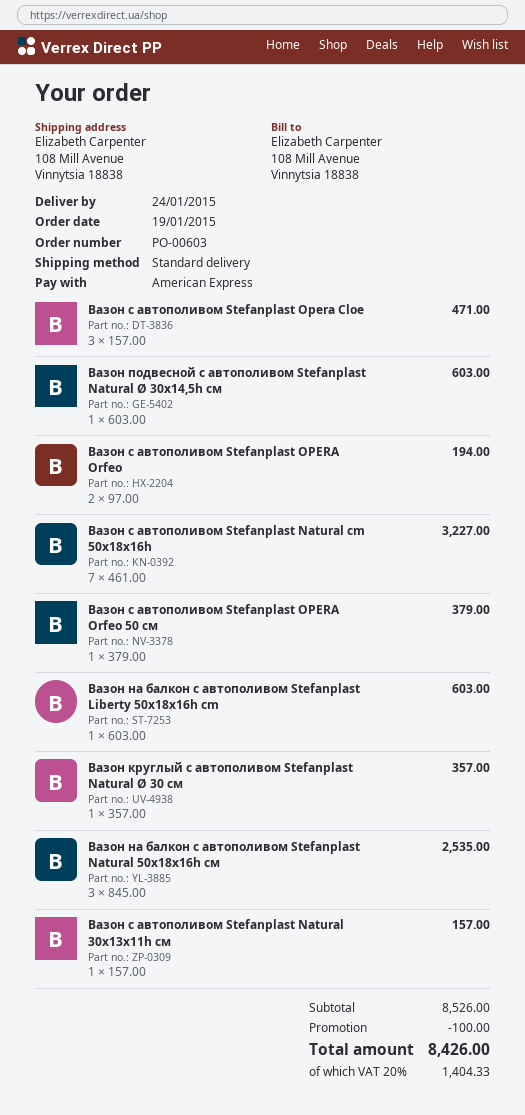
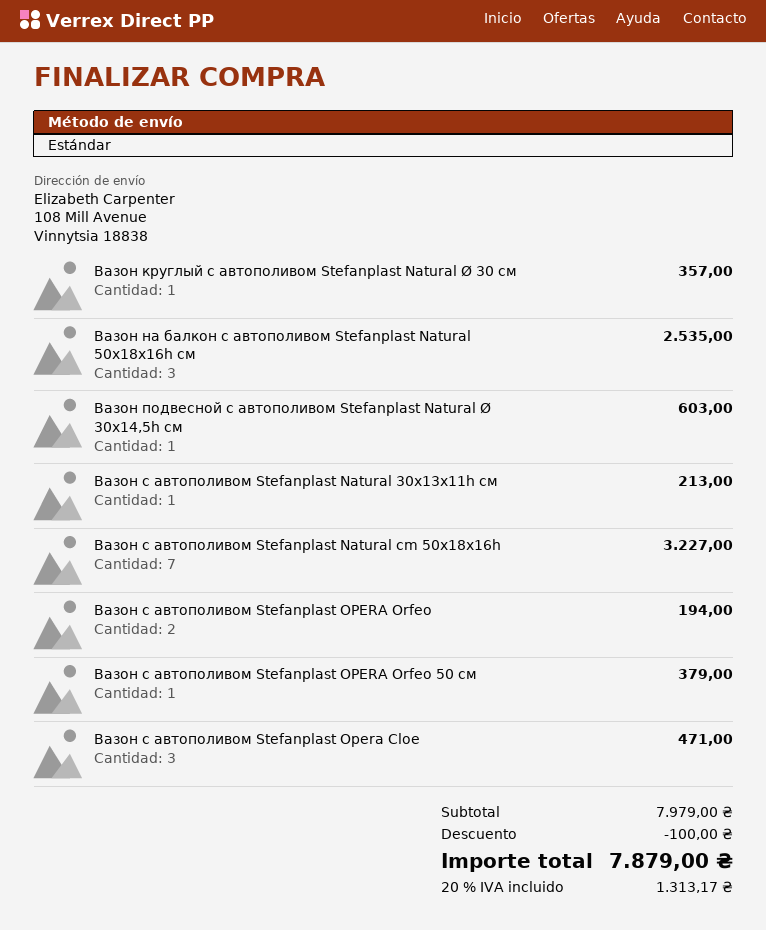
Вазон на балкон с автополивом Stefanplast Liberty 50x18x16h cm: 1 for 603.00 -> none
Вазон с автополивом Stefanplast Natural 30x13x11h см: 1 for 157.00 -> 1 for 213.00
subtotal: 8526.00 -> 7979.00
tax: 20% = 1404.33 -> 20% = 1313.17
total: 8426.00 -> 7879.00

